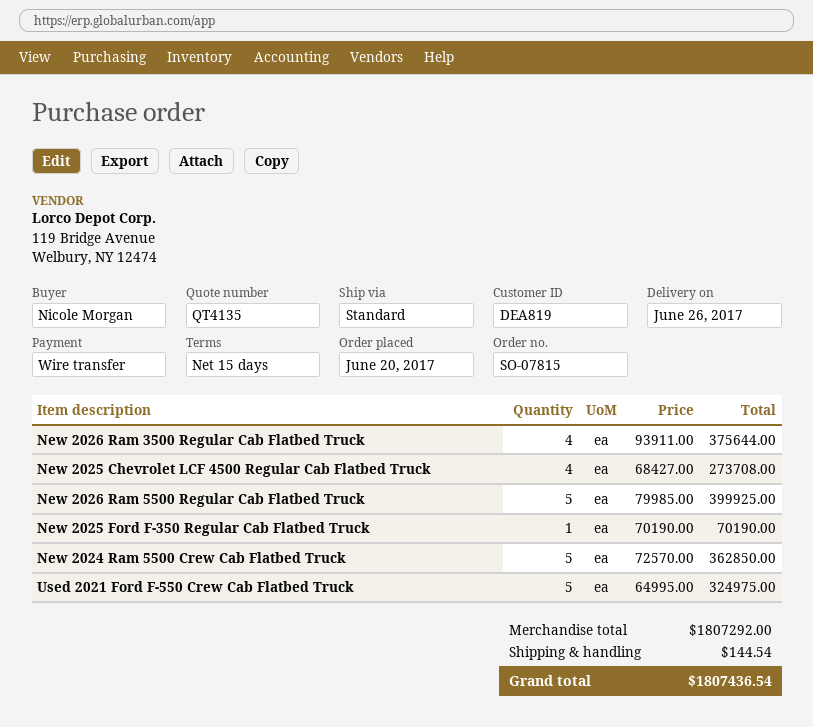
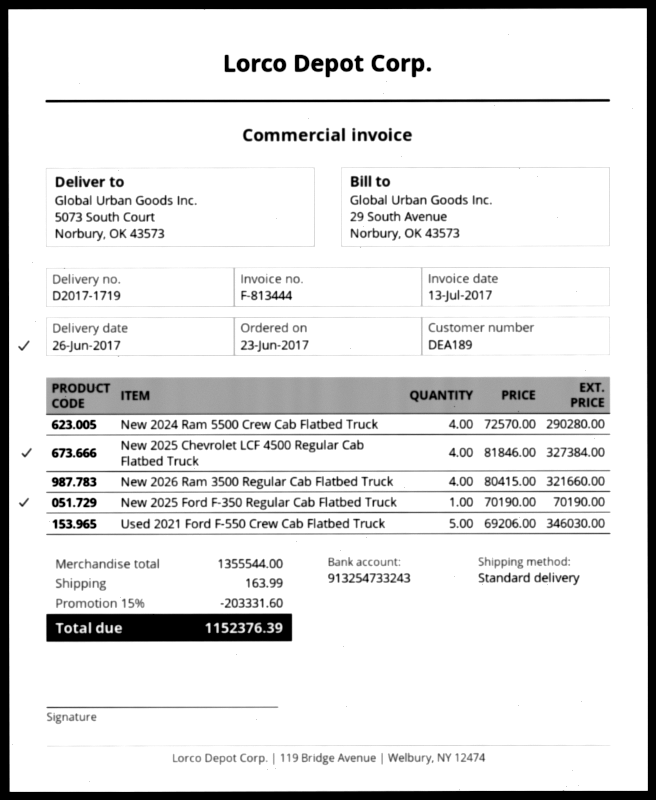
order date: 2017-06-20 -> 2017-06-23
customer number: DEA819 -> DEA189
New 2026 Ram 3500 Regular Cab Flatbed Truck: 4 x 93911.00 = 375644.00 -> 4 x 80415.00 = 321660.00
New 2025 Chevrolet LCF 4500 Regular Cab Flatbed Truck: 4 x 68427.00 = 273708.00 -> 4 x 81846.00 = 327384.00
New 2026 Ram 5500 Regular Cab Flatbed Truck: 5 x 79985.00 = 399925.00 -> none
New 2024 Ram 5500 Crew Cab Flatbed Truck: 5 x 72570.00 = 362850.00 -> 4 x 72570.00 = 290280.00
Used 2021 Ford F-550 Crew Cab Flatbed Truck: 5 x 64995.00 = 324975.00 -> 5 x 69206.00 = 346030.00
subtotal: 1807292.00 -> 1355544.00
discount: none -> 15% = 203331.60
shipping: 144.54 -> 163.99
total: 1807436.54 -> 1152376.39

